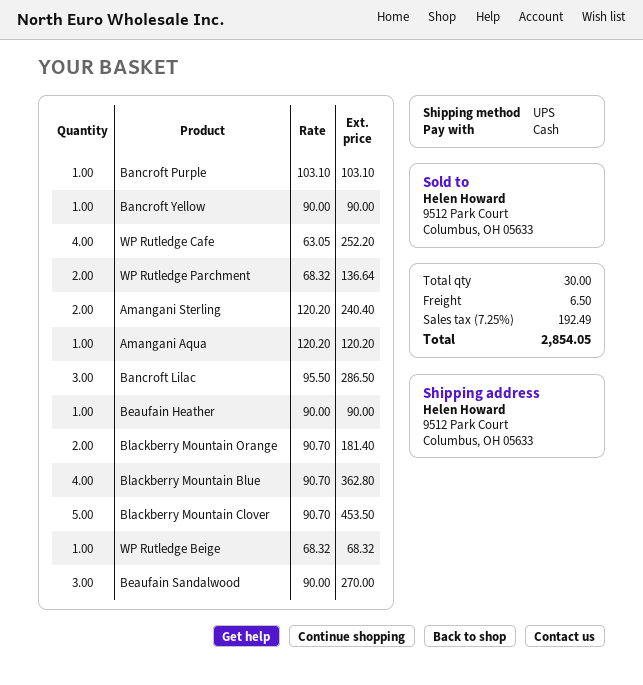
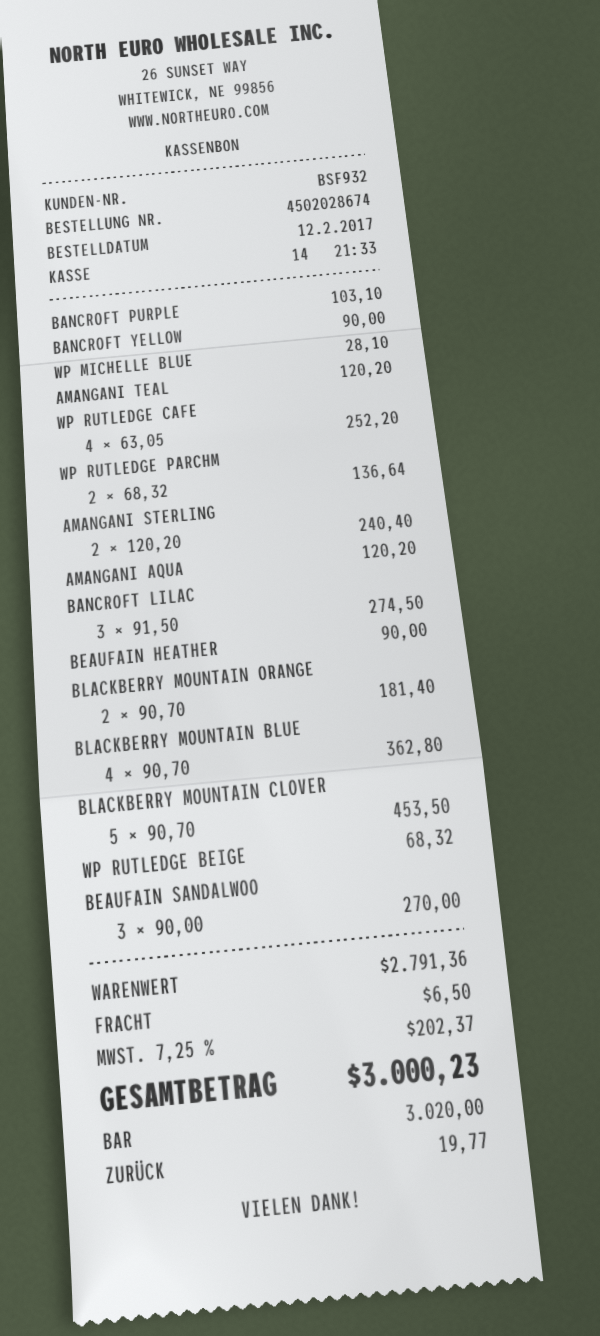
Bancroft Lilac: 3 x 95.50 = 286.50 -> 3 x 91.50 = 274.50
WP MICHELLE BLUE: none -> 1 x 28.10 = 28.10
AMANGANI TEAL: none -> 1 x 120.20 = 120.20
tax: 7.25% = 192.49 -> 7.25% = 202.37
total: 2854.05 -> 3000.23

